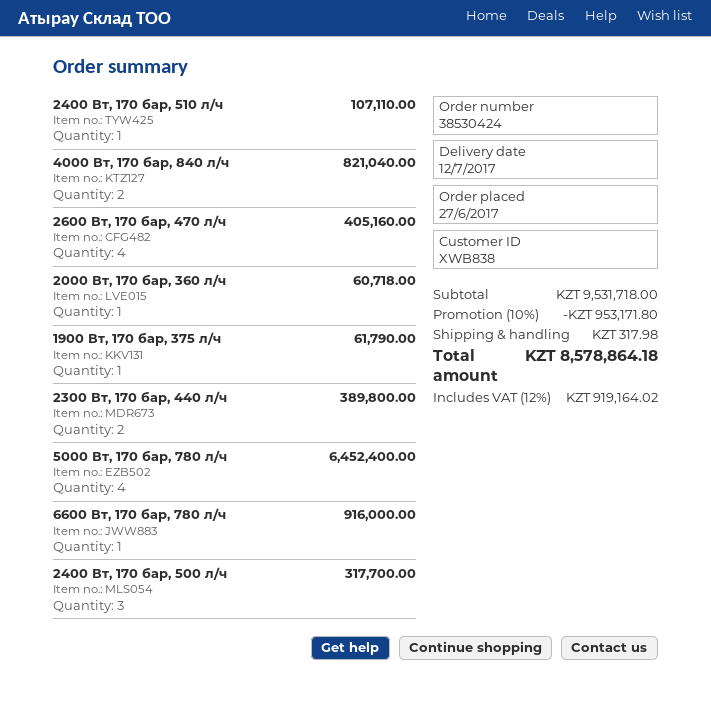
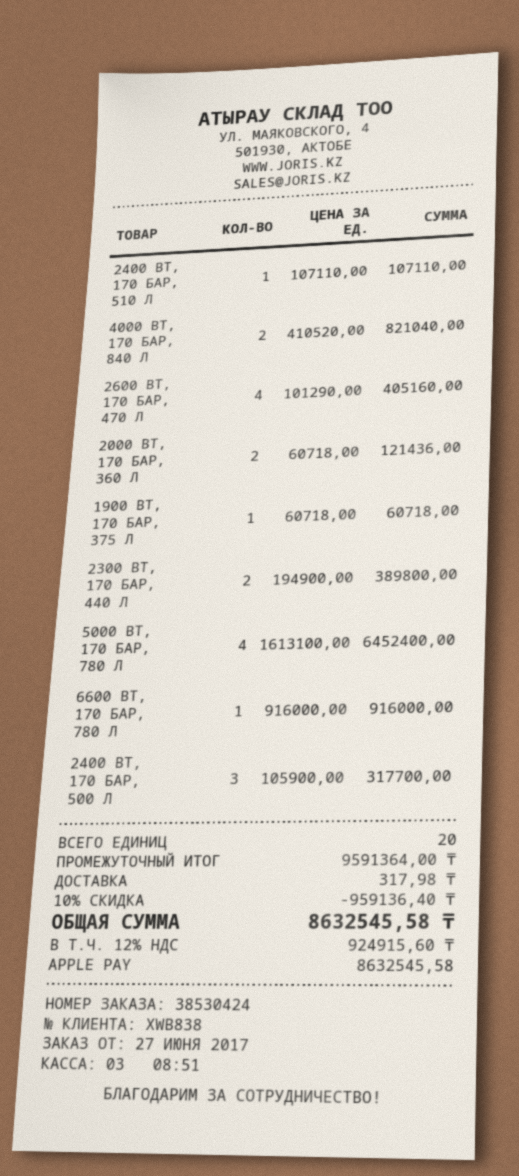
2000 Вт, 170 бар, 360 л/ч: 1 for 60718.00 -> 2 for 121436.00
1900 Вт, 170 бар, 375 л/ч: 1 for 61790.00 -> 1 for 60718.00
subtotal: 9531718.00 -> 9591364.00
discount: 10% = 953171.80 -> 10% = 959136.40
tax: 12% = 919164.02 -> 12% = 924915.60
total: 8578864.18 -> 8632545.58

